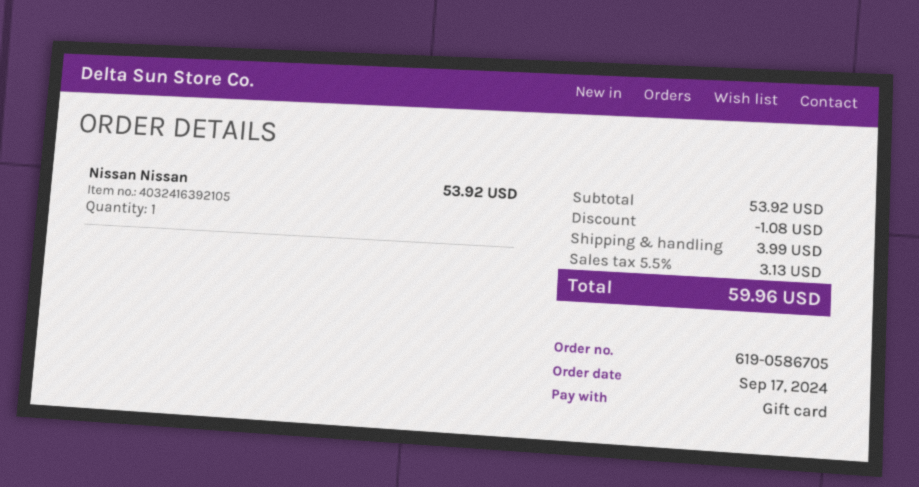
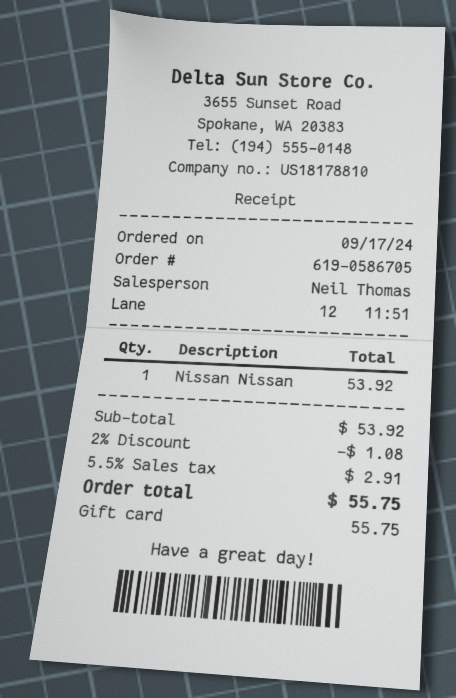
shipping: 3.99 -> none
tax: 5.5% = 3.13 -> 5.5% = 2.91
total: 59.96 -> 55.75

